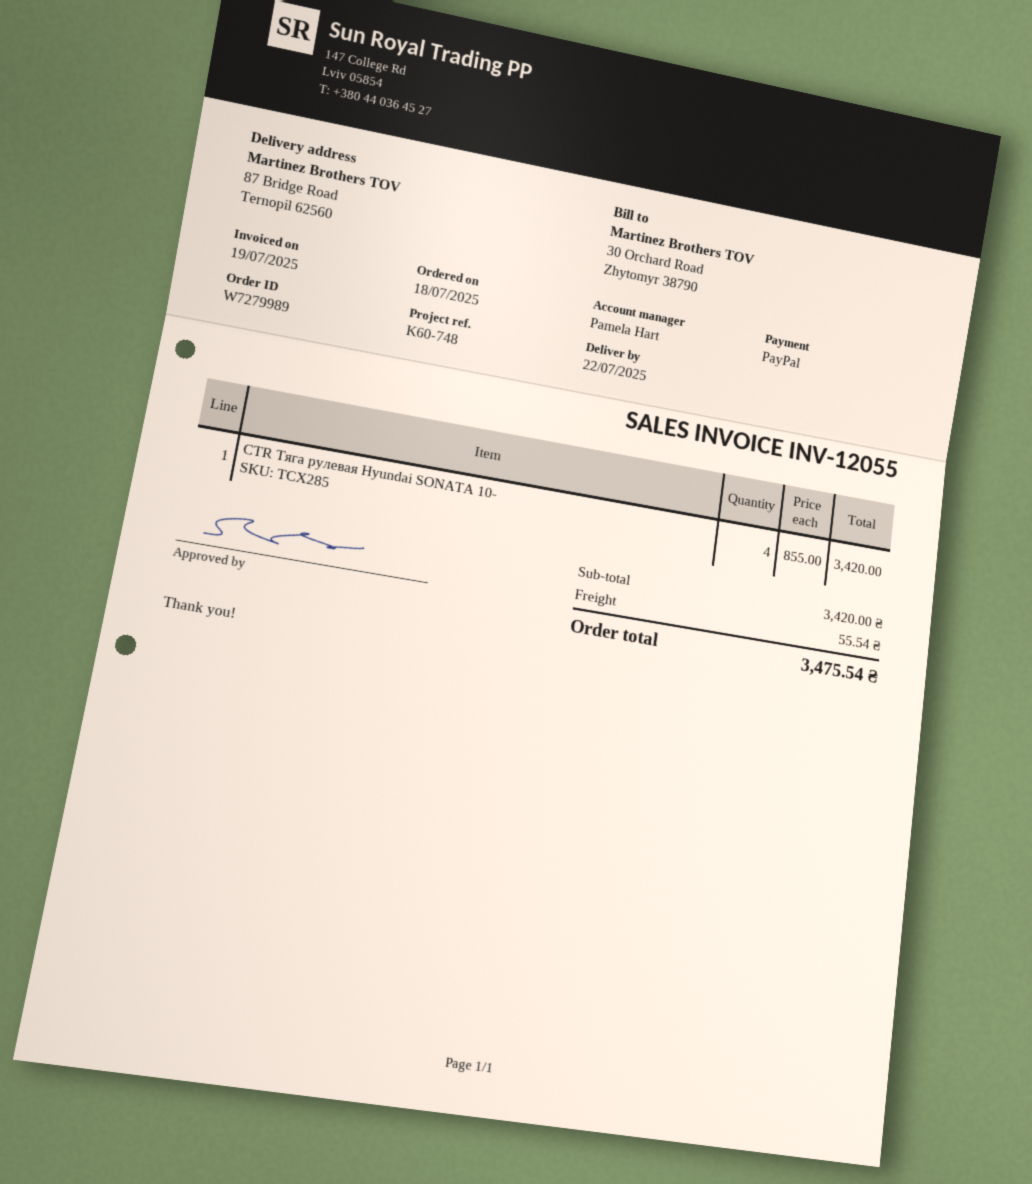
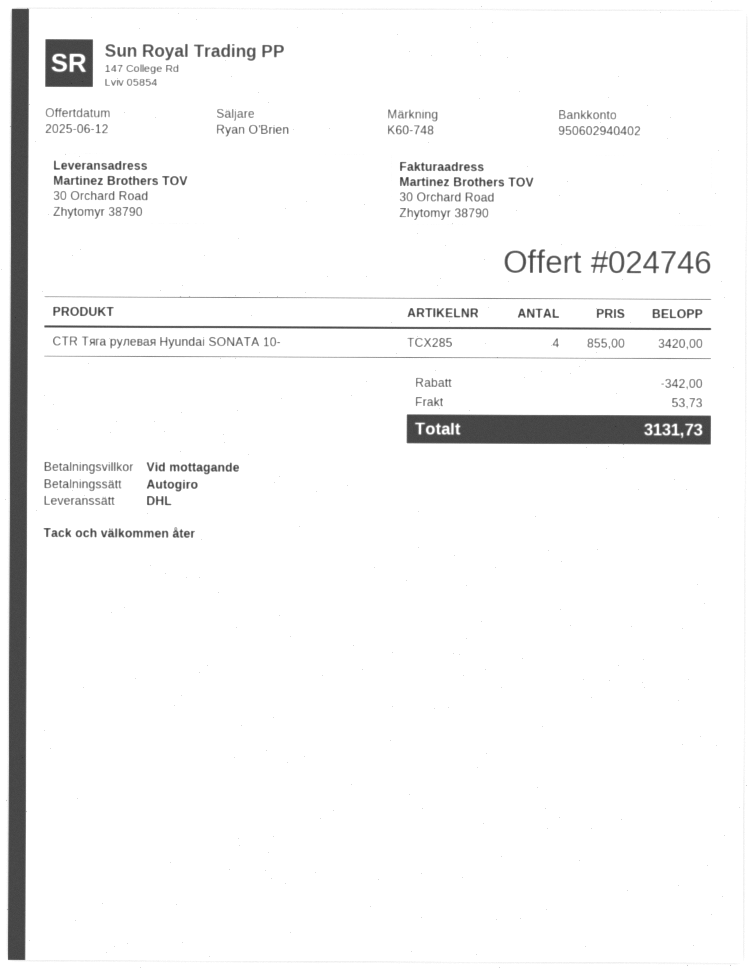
sales rep: Pamela Hart -> Ryan O'Brien
payment method: PayPal -> direct debit
ship to: 87 Bridge Road, Ternopil 62560 -> 30 Orchard Road, Zhytomyr 38790
discount: none -> 342.00
shipping: 55.54 -> 53.73
total: 3475.54 -> 3131.73

